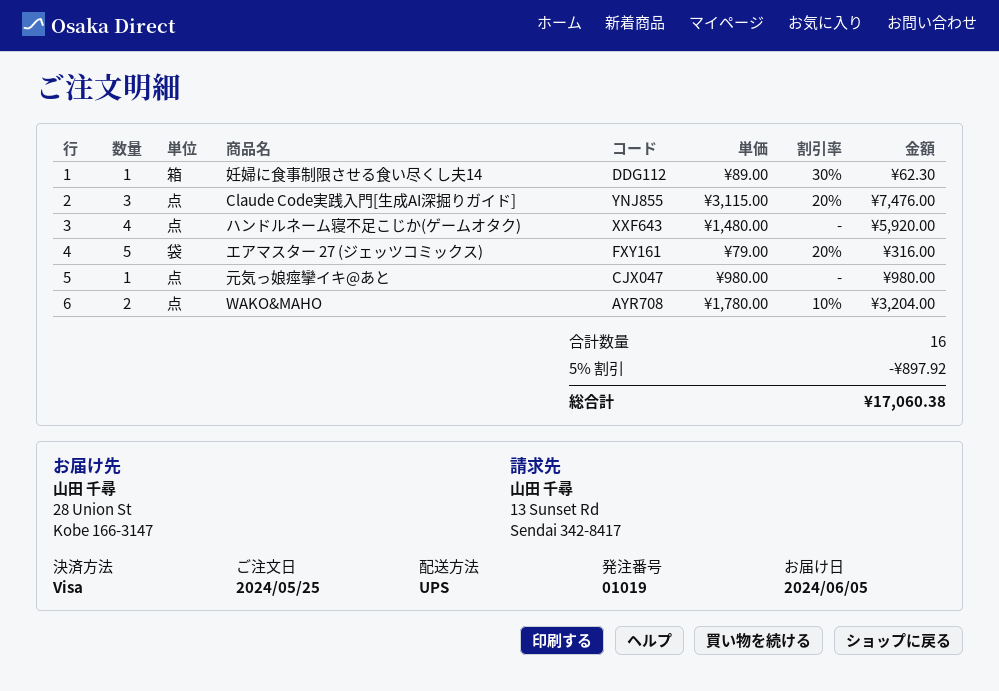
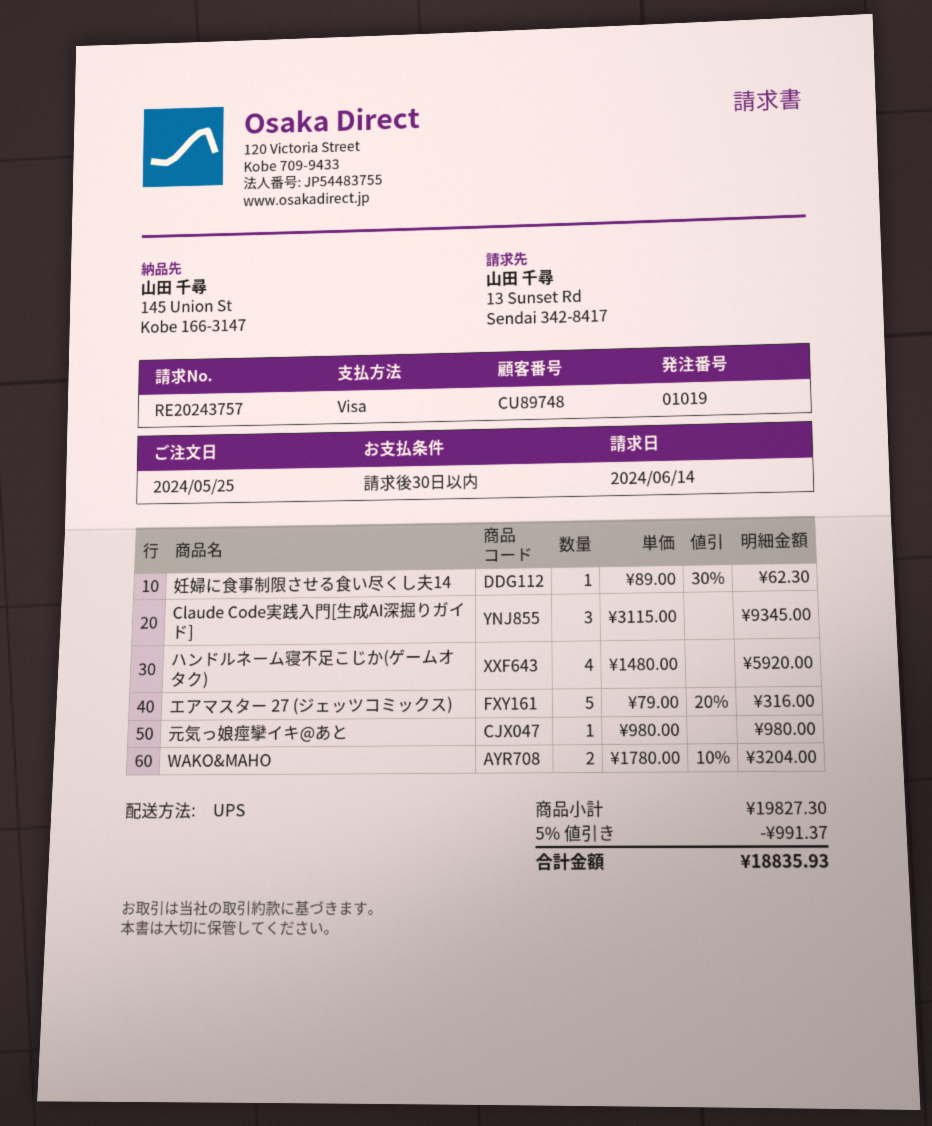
ship to: 28 Union St, Kobe 166-3147 -> 145 Union St, Kobe 166-3147
Claude Code実践入門[生成AI深掘りガイド]: 3 x 3115.00 - 20% = 7476.00 -> 3 x 3115.00 = 9345.00
discount: 5% = 897.92 -> 5% = 991.37
total: 17060.38 -> 18835.93

